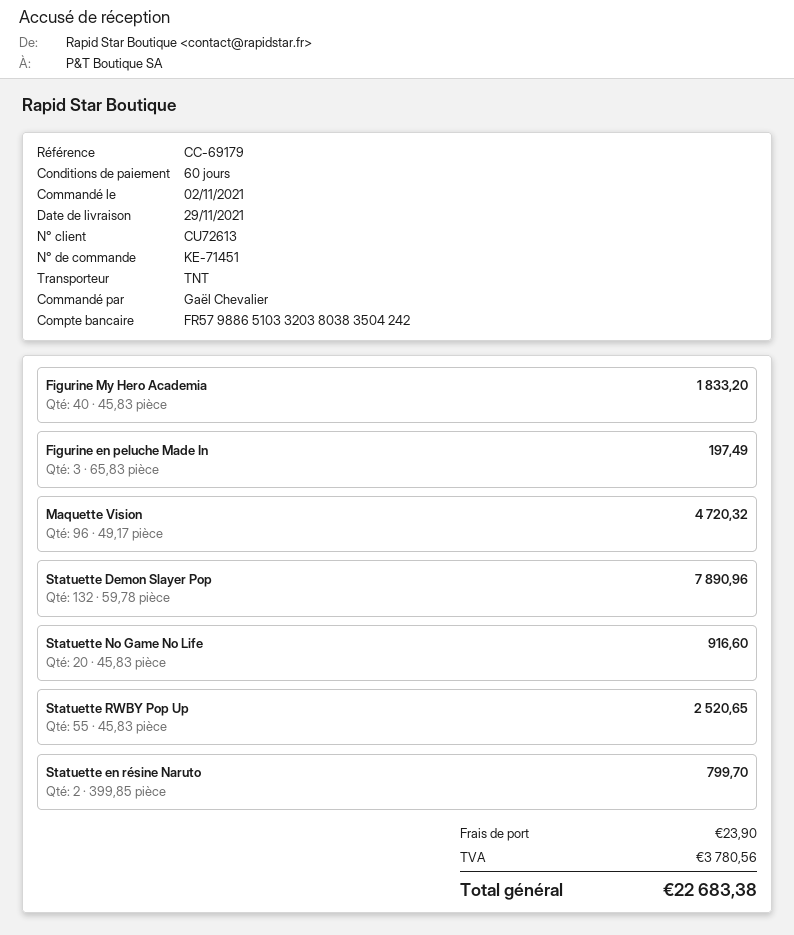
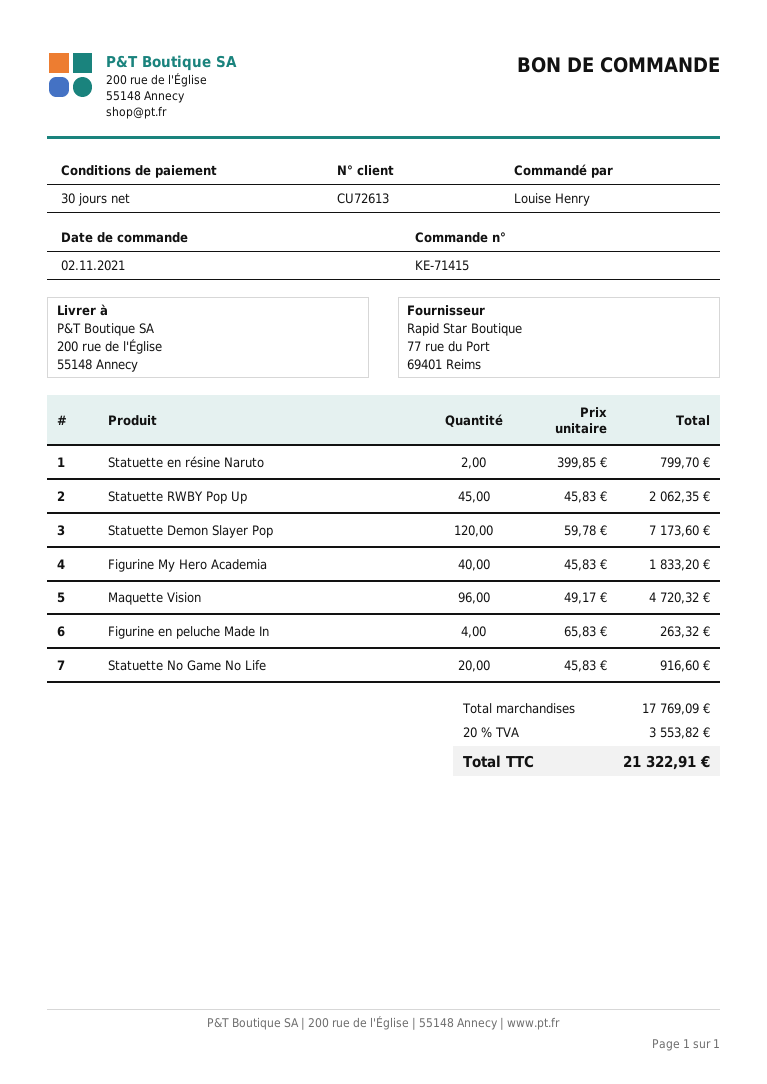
order number: KE-71451 -> KE-71415
payment terms: 60 days -> 30 days
ordered by: Gaël Chevalier -> Louise Henry
Figurine en peluche Made In: 3 x 65.83 = 197.49 -> 4 x 65.83 = 263.32
Statuette Demon Slayer Pop: 132 x 59.78 = 7890.96 -> 120 x 59.78 = 7173.60
Statuette RWBY Pop Up: 55 x 45.83 = 2520.65 -> 45 x 45.83 = 2062.35
shipping: 23.90 -> none
tax: 3780.56 -> 3553.82
total: 22683.38 -> 21322.91

